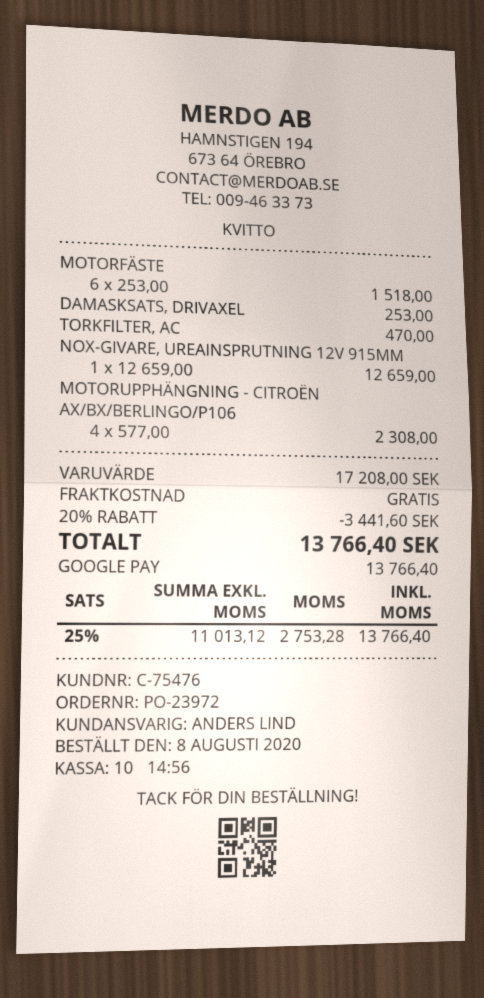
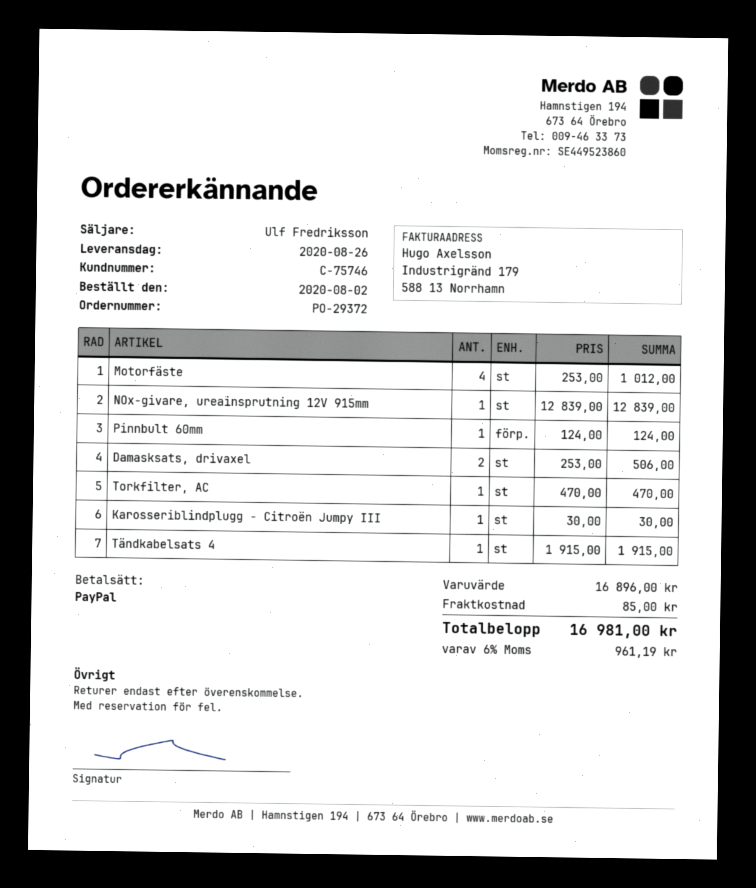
order number: PO-23972 -> PO-29372
order date: 2020-08-08 -> 2020-08-02
customer number: C-75476 -> C-75746
sales rep: ANDERS LIND -> Ulf Fredriksson
payment method: Google Pay -> PayPal
MOTORFÄSTE: 6 x 253.00 = 1518.00 -> 4 x 253.00 = 1012.00
DAMASKSATS, DRIVAXEL: 1 x 253.00 = 253.00 -> 2 x 253.00 = 506.00
NOX-GIVARE, UREAINSPRUTNING 12V 915MM: 1 x 12659.00 = 12659.00 -> 1 x 12839.00 = 12839.00
MOTORUPPHÄNGNING - CITROËN AX/BX/BERLINGO/P106: 4 x 577.00 = 2308.00 -> none
Pinnbult 60mm: none -> 1 x 124.00 = 124.00
Karosseriblindplugg - Citroën Jumpy III: none -> 1 x 30.00 = 30.00
Tändkabelsats 4: none -> 1 x 1915.00 = 1915.00
subtotal: 17208.00 -> 16896.00
discount: 20% = 3441.60 -> none
shipping: 0.00 -> 85.00
tax: 25% = 2753.28 -> 6% = 961.19
total: 13766.40 -> 16981.00

